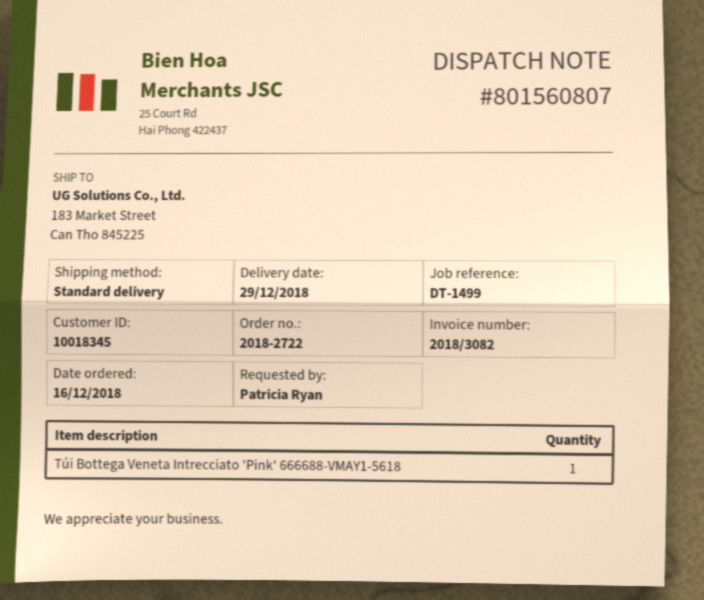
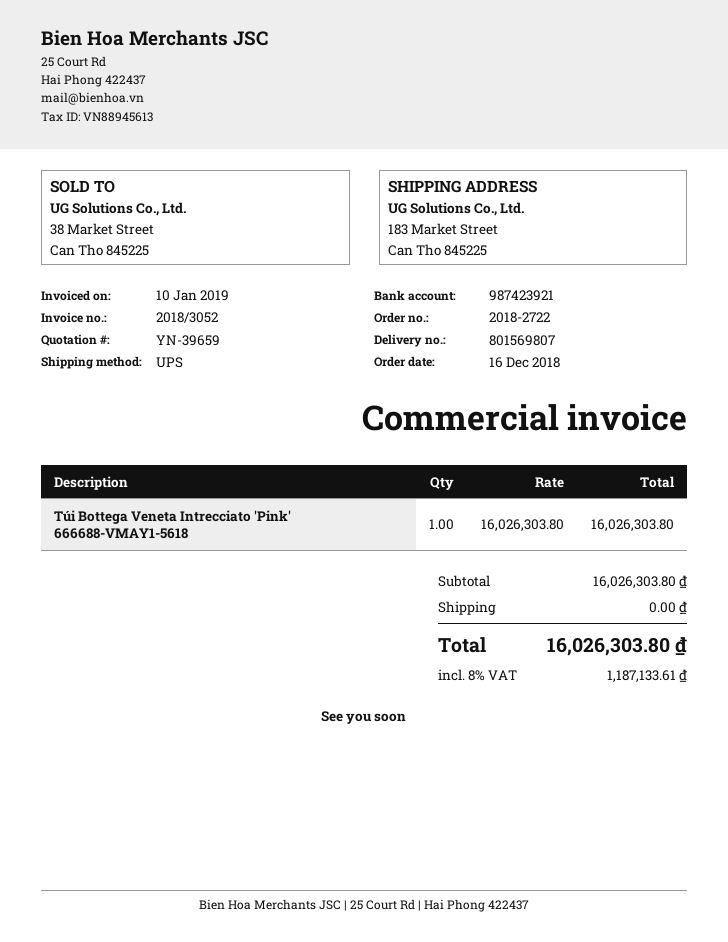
delivery note number: 801560807 -> 801569807
invoice number: 2018/3082 -> 2018/3052
shipping method: standard -> UPS

